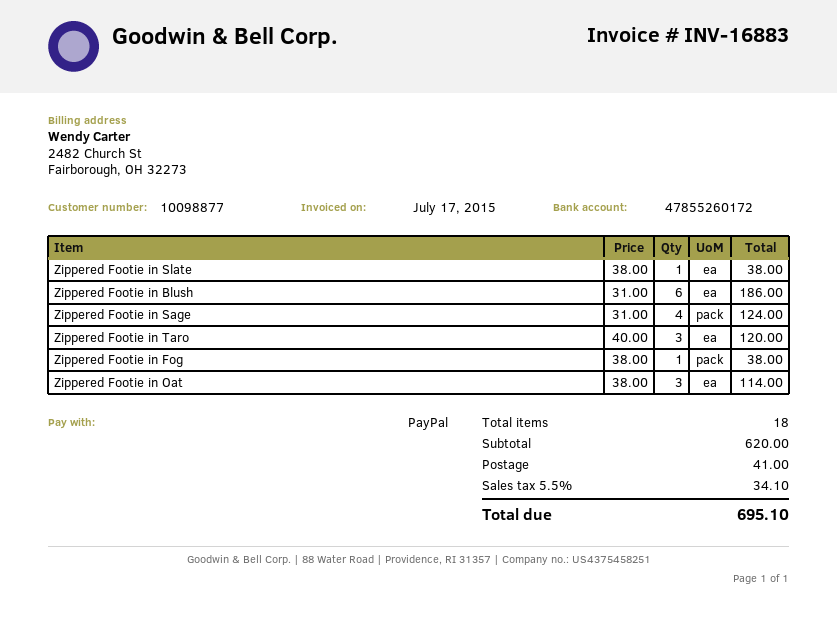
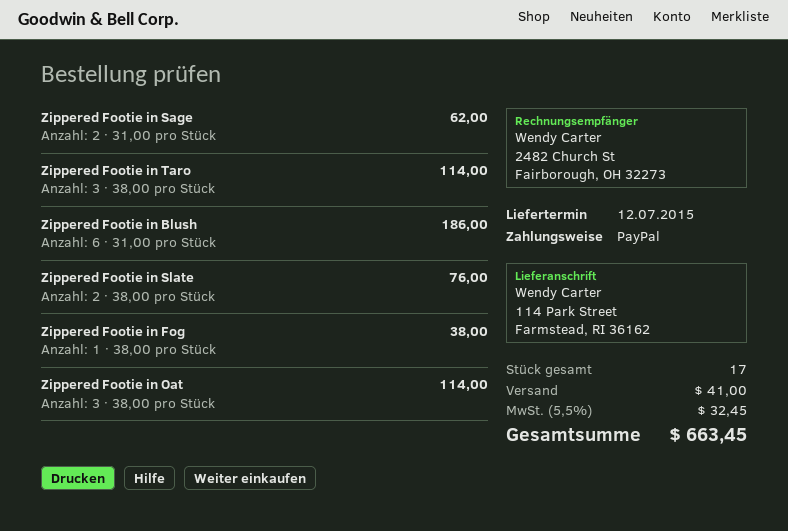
Zippered Footie in Slate: 1 x 38.00 = 38.00 -> 2 x 38.00 = 76.00
Zippered Footie in Sage: 4 x 31.00 = 124.00 -> 2 x 31.00 = 62.00
Zippered Footie in Taro: 3 x 40.00 = 120.00 -> 3 x 38.00 = 114.00
total quantity: 18 -> 17
tax: 5.5% = 34.10 -> 5.5% = 32.45
total: 695.10 -> 663.45

